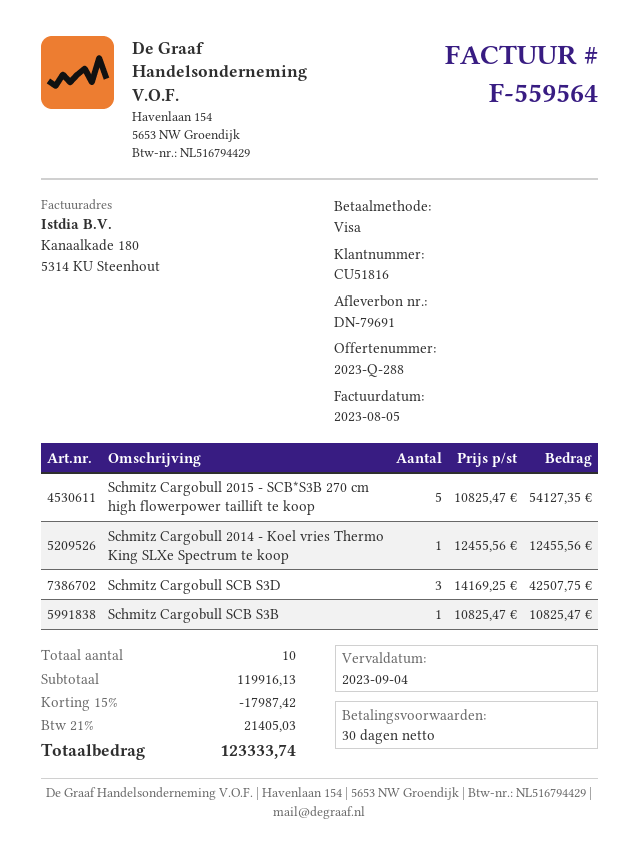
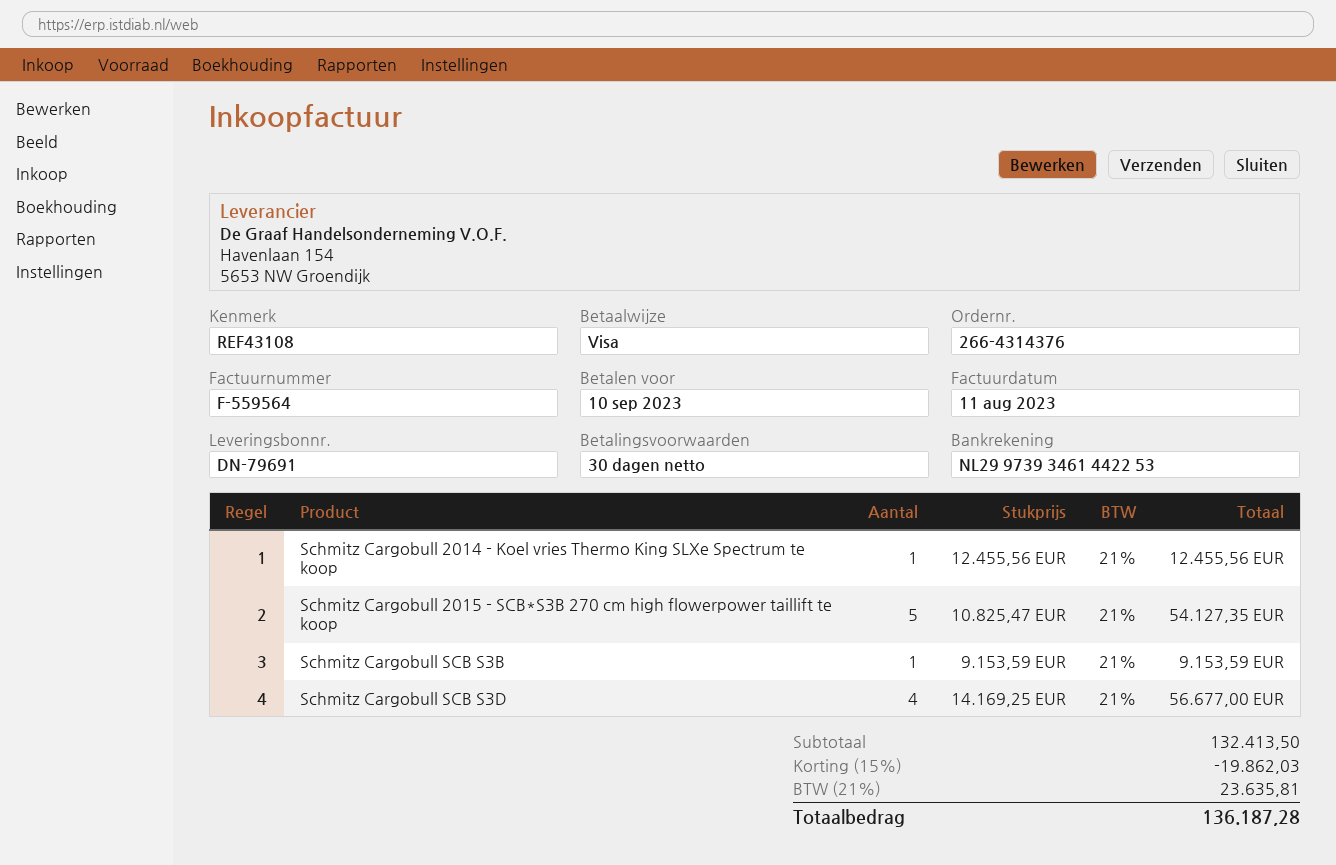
invoice date: 2023-08-05 -> 2023-08-11
due date: 2023-09-04 -> 2023-09-10
Schmitz Cargobull SCB S3D: 3 x 14169.25 = 42507.75 -> 4 x 14169.25 = 56677.00
Schmitz Cargobull SCB S3B: 1 x 10825.47 = 10825.47 -> 1 x 9153.59 = 9153.59
subtotal: 119916.13 -> 132413.50
discount: 15% = 17987.42 -> 15% = 19862.03
tax: 21% = 21405.03 -> 21% = 23635.81
total: 123333.74 -> 136187.28

